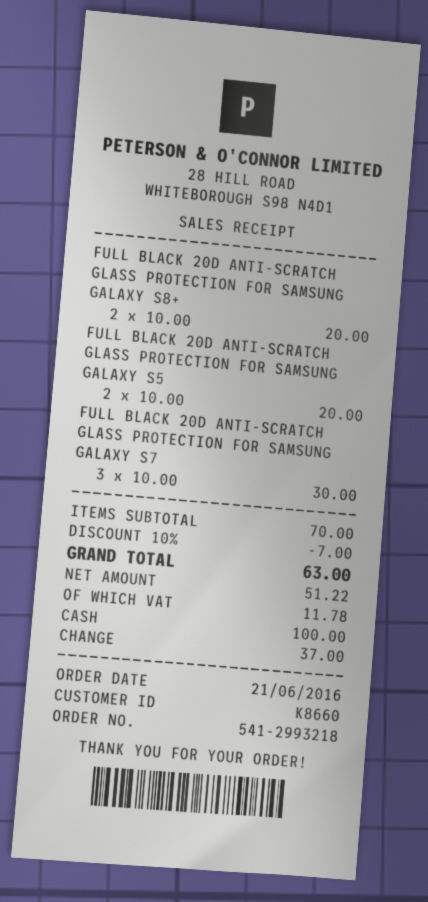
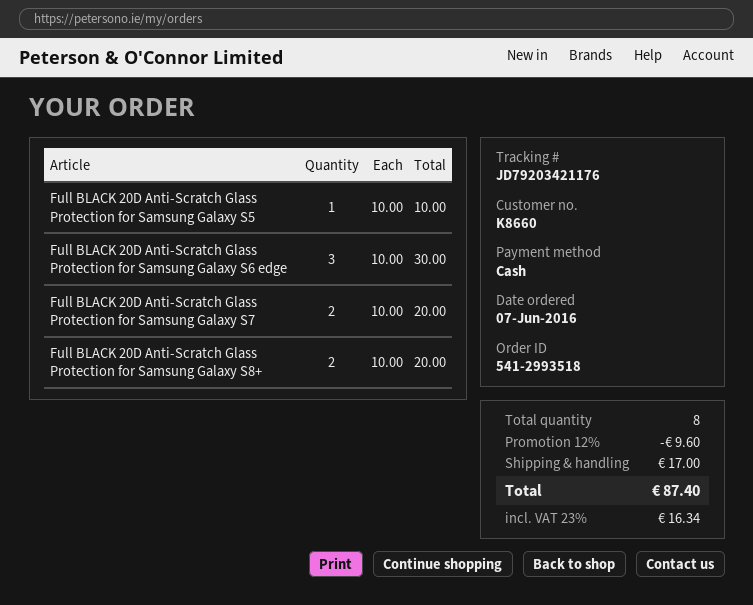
order number: 541-2993218 -> 541-2993518
order date: 2016-06-21 -> 2016-06-07
FULL BLACK 20D ANTI-SCRATCH GLASS PROTECTION FOR SAMSUNG GALAXY S5: 2 x 10.00 = 20.00 -> 1 x 10.00 = 10.00
FULL BLACK 20D ANTI-SCRATCH GLASS PROTECTION FOR SAMSUNG GALAXY S7: 3 x 10.00 = 30.00 -> 2 x 10.00 = 20.00
Full BLACK 20D Anti-Scratch Glass Protection for Samsung Galaxy S6 edge: none -> 3 x 10.00 = 30.00
discount: 10% = 7.00 -> 12% = 9.60
shipping: none -> 17.00
tax: 11.78 -> 16.34
total: 63.00 -> 87.40

